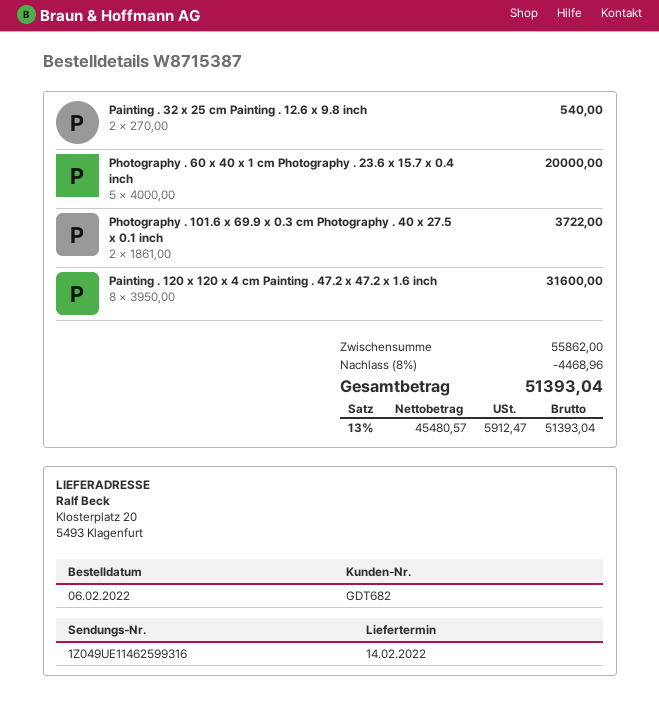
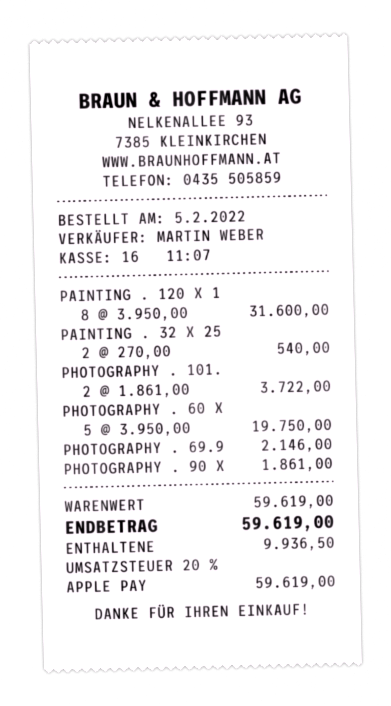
order date: 2022-02-06 -> 2022-02-05
Photography . 60 x 40 x 1 cm Photography . 23.6 x 15.7 x 0.4 inch: 5 x 4000.00 = 20000.00 -> 5 x 3950.00 = 19750.00
PHOTOGRAPHY . 69.9: none -> 1 x 2146.00 = 2146.00
PHOTOGRAPHY . 90 X: none -> 1 x 1861.00 = 1861.00
subtotal: 55862.00 -> 59619.00
discount: 8% = 4468.96 -> none
tax: 13% = 5912.47 -> 20% = 9936.50
total: 51393.04 -> 59619.00

